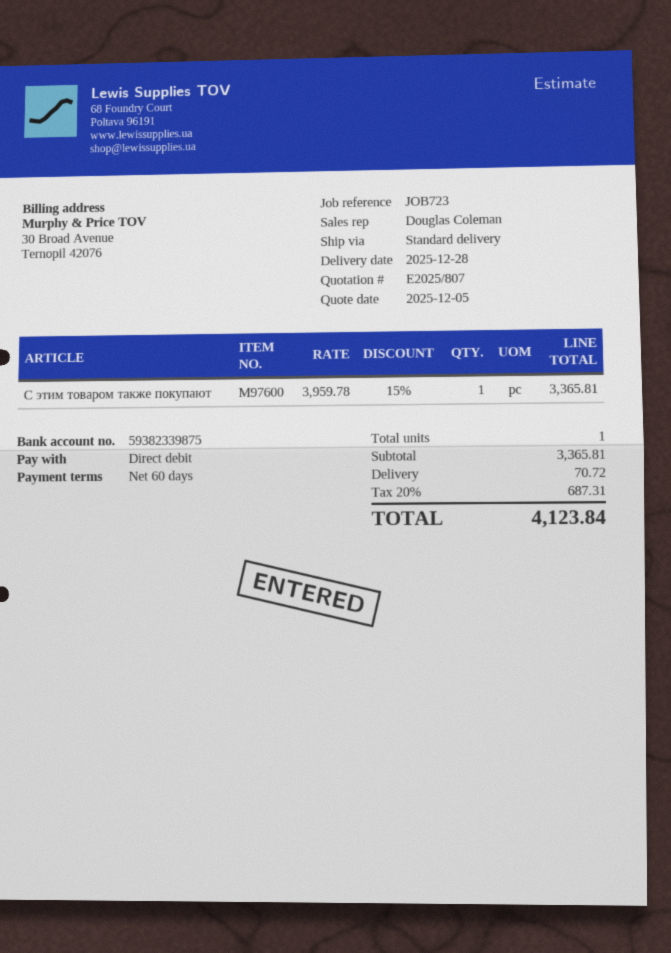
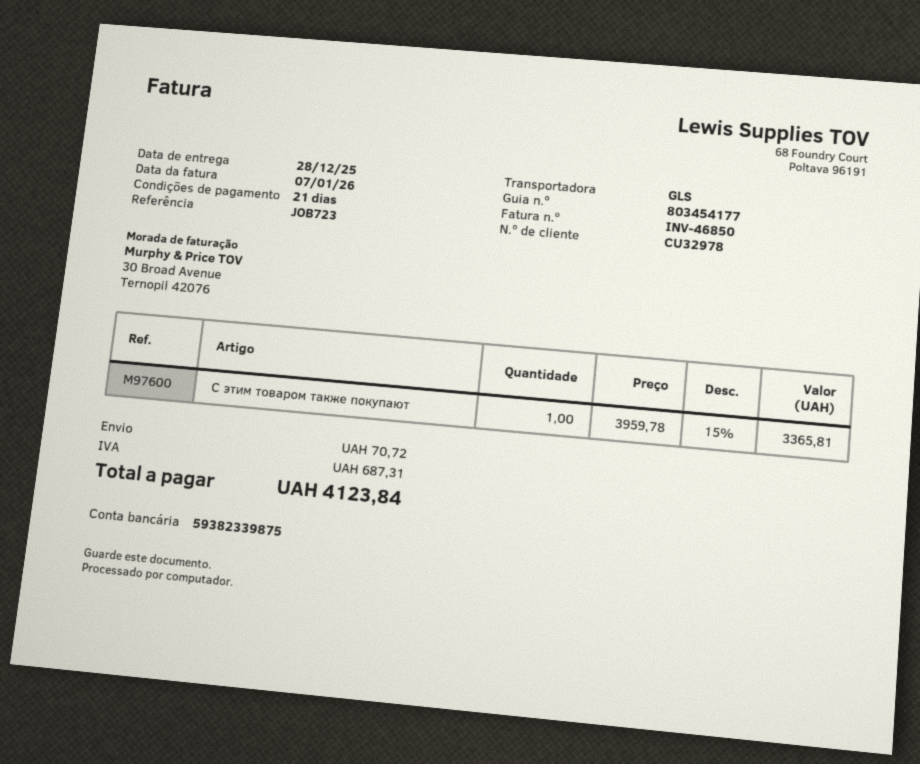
payment terms: 60 days -> 21 days
shipping method: standard -> GLS

